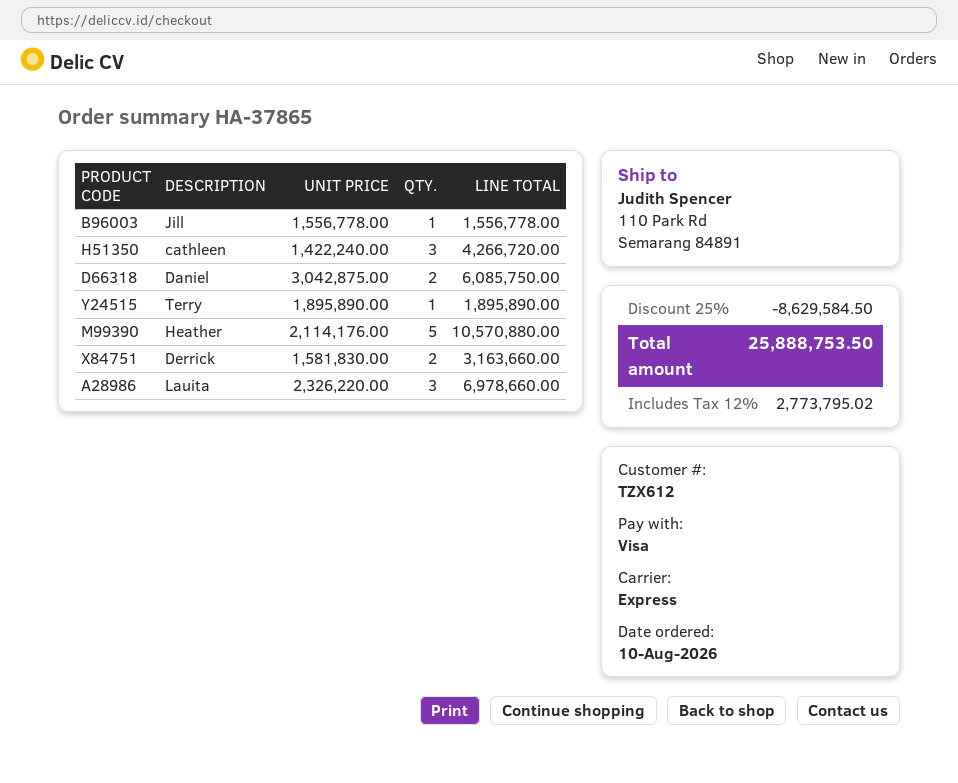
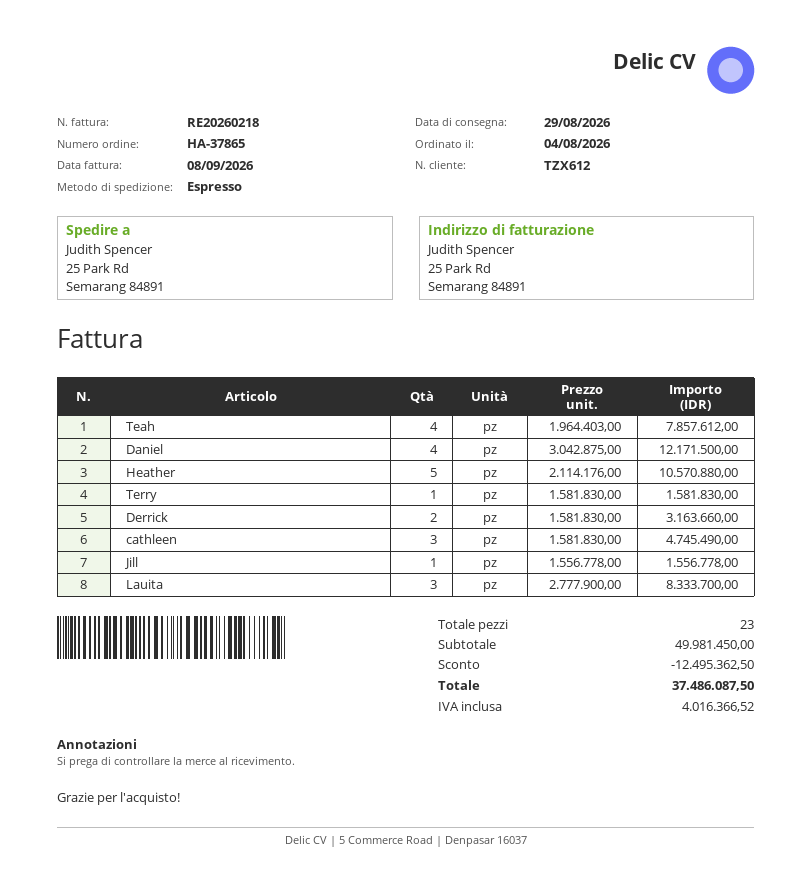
order date: 2026-08-10 -> 2026-08-04
ship to: 110 Park Rd, Semarang 84891 -> 25 Park Rd, Semarang 84891
cathleen: 3 x 1422240.00 = 4266720.00 -> 3 x 1581830.00 = 4745490.00
Daniel: 2 x 3042875.00 = 6085750.00 -> 4 x 3042875.00 = 12171500.00
Terry: 1 x 1895890.00 = 1895890.00 -> 1 x 1581830.00 = 1581830.00
Lauita: 3 x 2326220.00 = 6978660.00 -> 3 x 2777900.00 = 8333700.00
Teah: none -> 4 x 1964403.00 = 7857612.00
discount: 8629584.50 -> 12495362.50
tax: 2773795.02 -> 4016366.52
total: 25888753.50 -> 37486087.50

